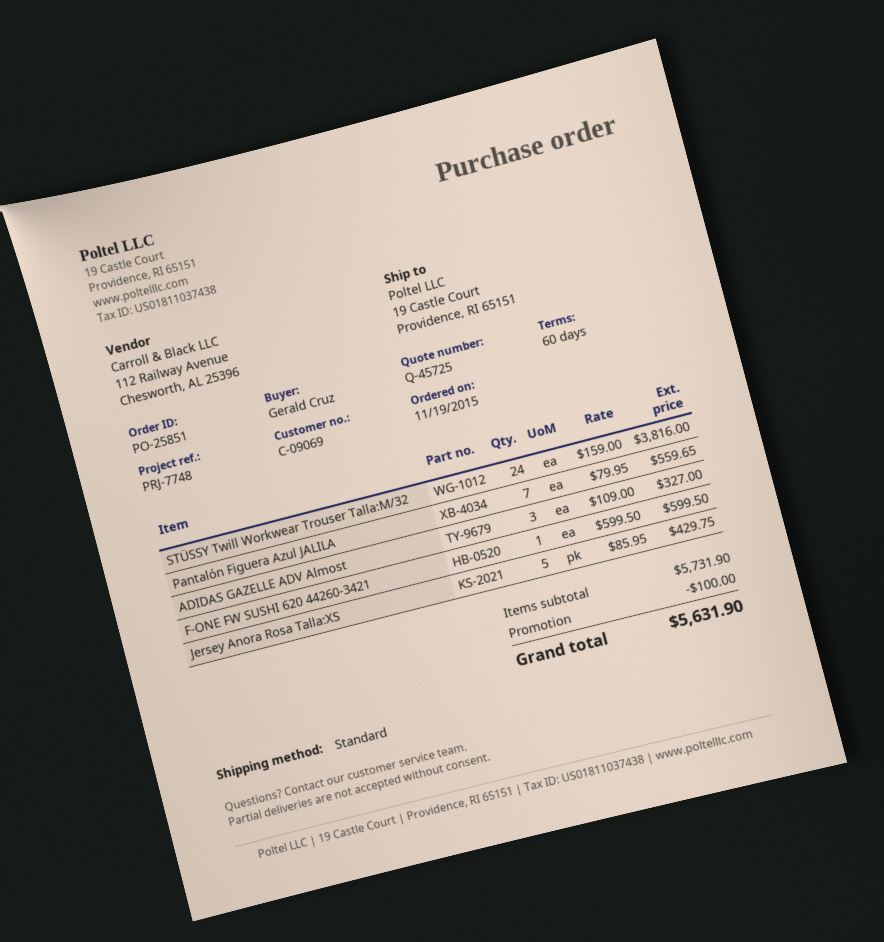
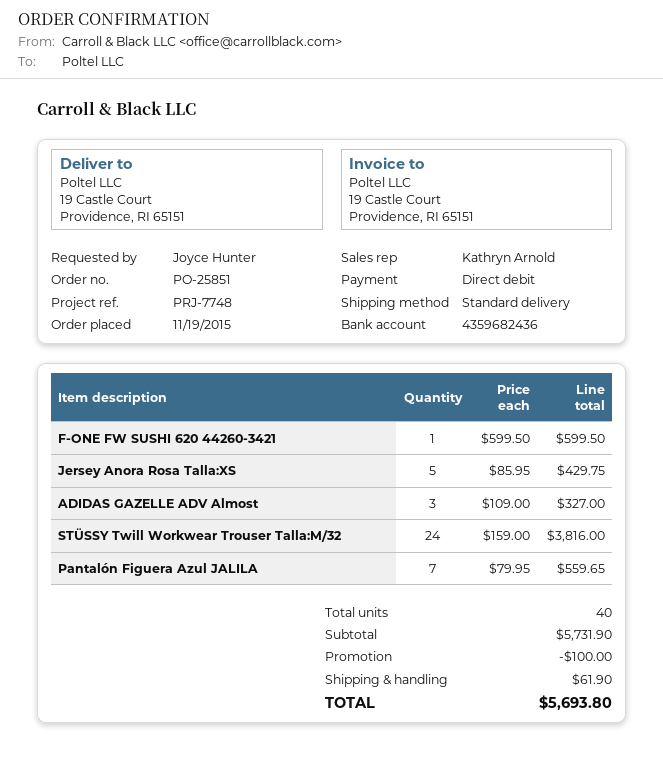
ordered by: Gerald Cruz -> Joyce Hunter
shipping: none -> 61.90
total: 5631.90 -> 5693.80

